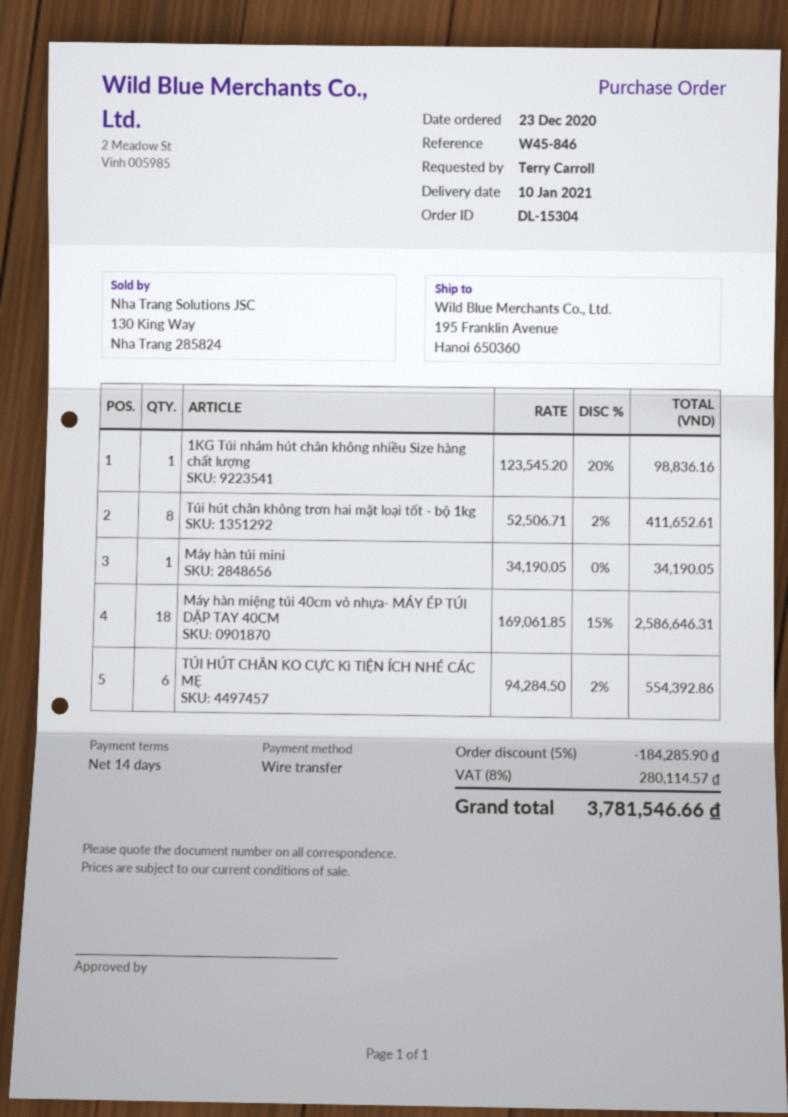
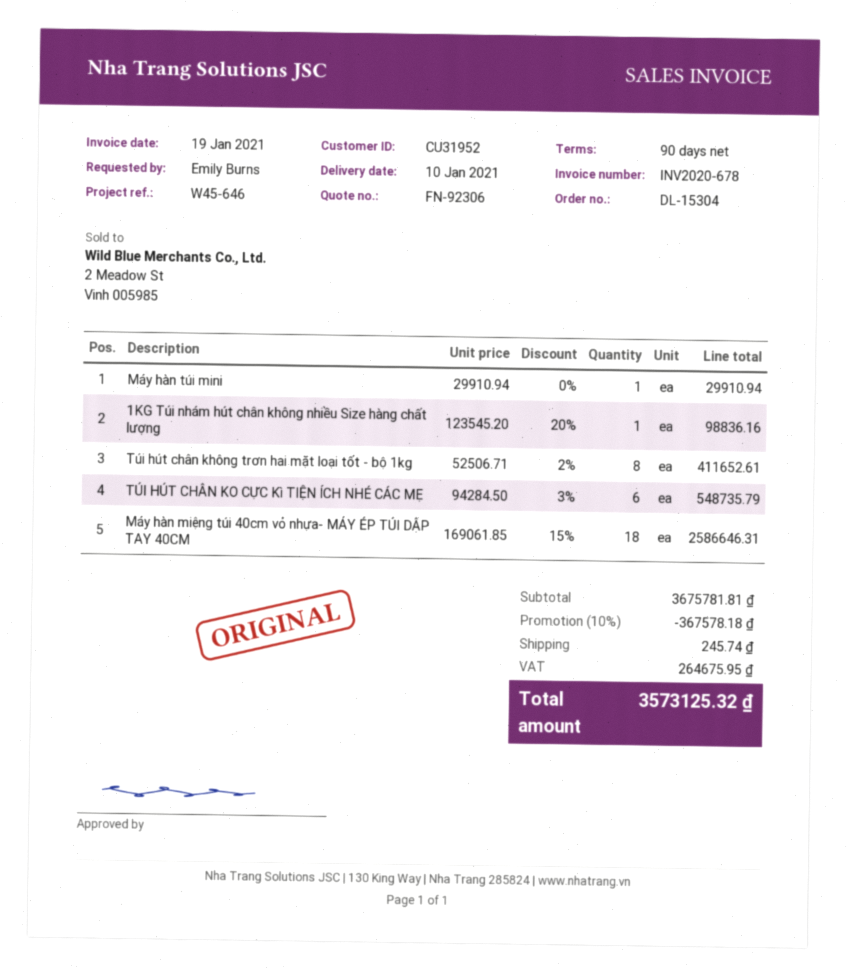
payment terms: 14 days -> 90 days
reference: W45-846 -> W45-646
ordered by: Terry Carroll -> Emily Burns
Máy hàn túi mini: 1 x 34190.05 = 34190.05 -> 1 x 29910.94 = 29910.94
TÚI HÚT CHÂN KO CỰC Kì TIỆN ÍCH NHÉ CÁC MẸ: 6 x 94284.50 - 2% = 554392.86 -> 6 x 94284.50 - 3% = 548735.79
discount: 5% = 184285.90 -> 10% = 367578.18
shipping: none -> 245.74
tax: 280114.57 -> 264675.95
total: 3781546.66 -> 3573125.32

